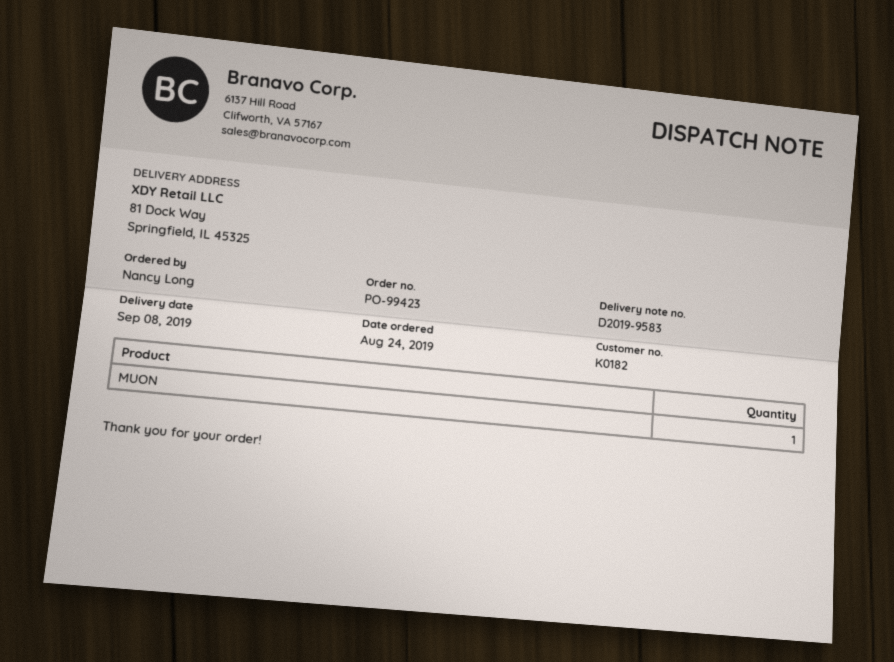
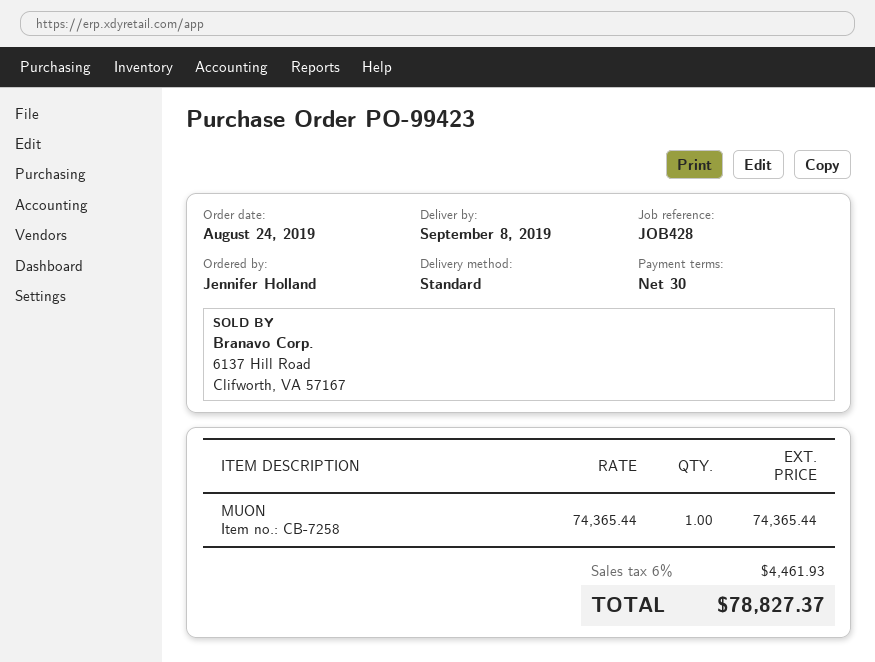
ordered by: Nancy Long -> Jennifer Holland

